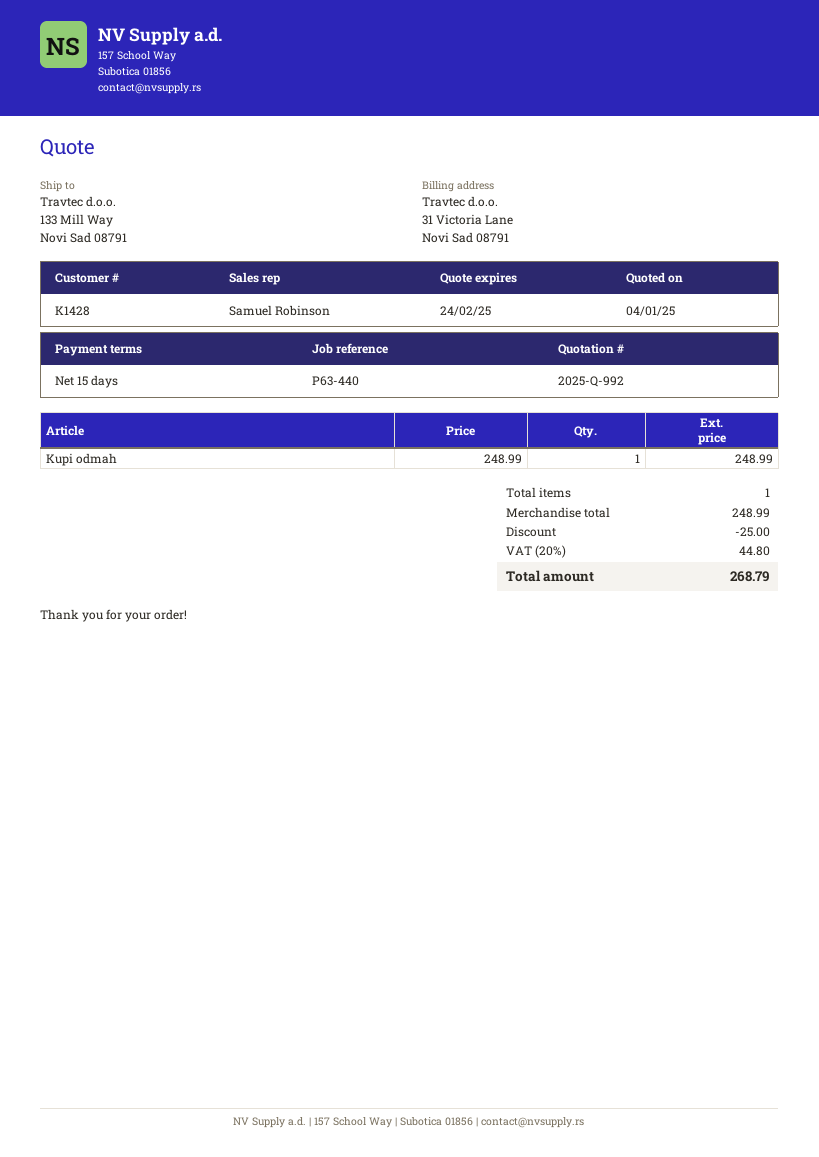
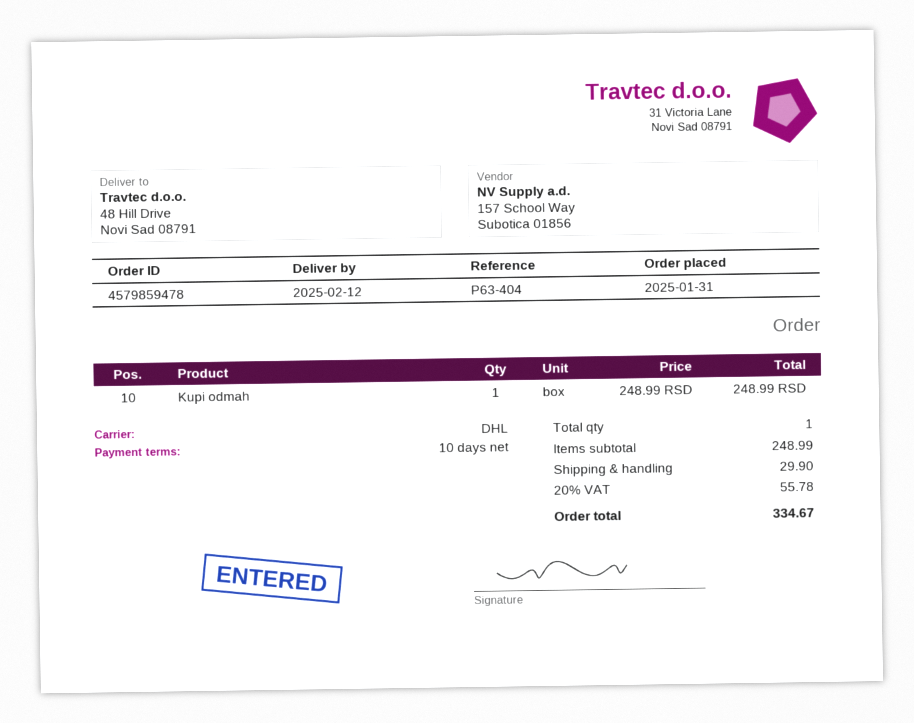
payment terms: 15 days -> 10 days
reference: P63-440 -> P63-404
ship to: 133 Mill Way, Novi Sad 08791 -> 48 Hill Drive, Novi Sad 08791
discount: 25.00 -> none
shipping: none -> 29.90
tax: 20% = 44.80 -> 20% = 55.78
total: 268.79 -> 334.67

